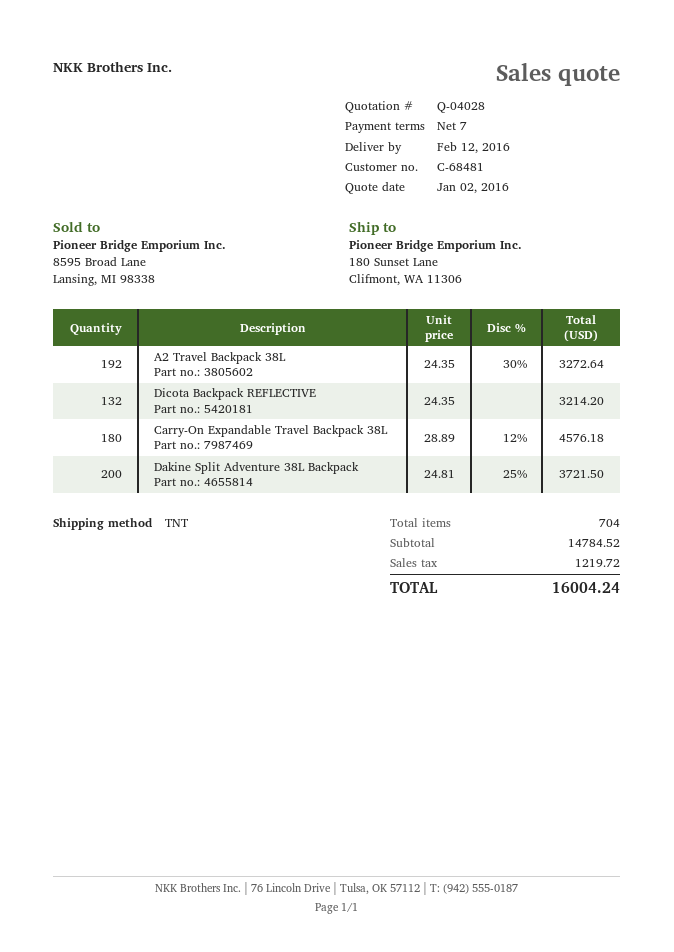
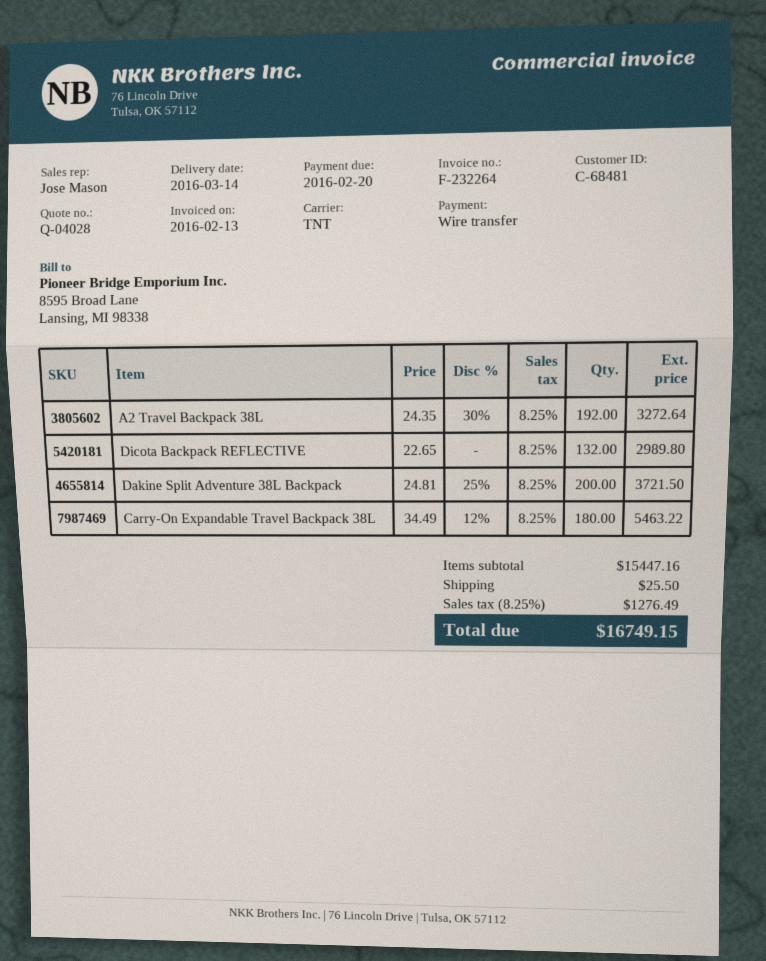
delivery date: 2016-02-12 -> 2016-03-14
Dicota Backpack REFLECTIVE: 132 x 24.35 = 3214.20 -> 132 x 22.65 = 2989.80
Carry-On Expandable Travel Backpack 38L: 180 x 28.89 - 12% = 4576.18 -> 180 x 34.49 - 12% = 5463.22
subtotal: 14784.52 -> 15447.16
shipping: none -> 25.50
tax: 1219.72 -> 1276.49
total: 16004.24 -> 16749.15

